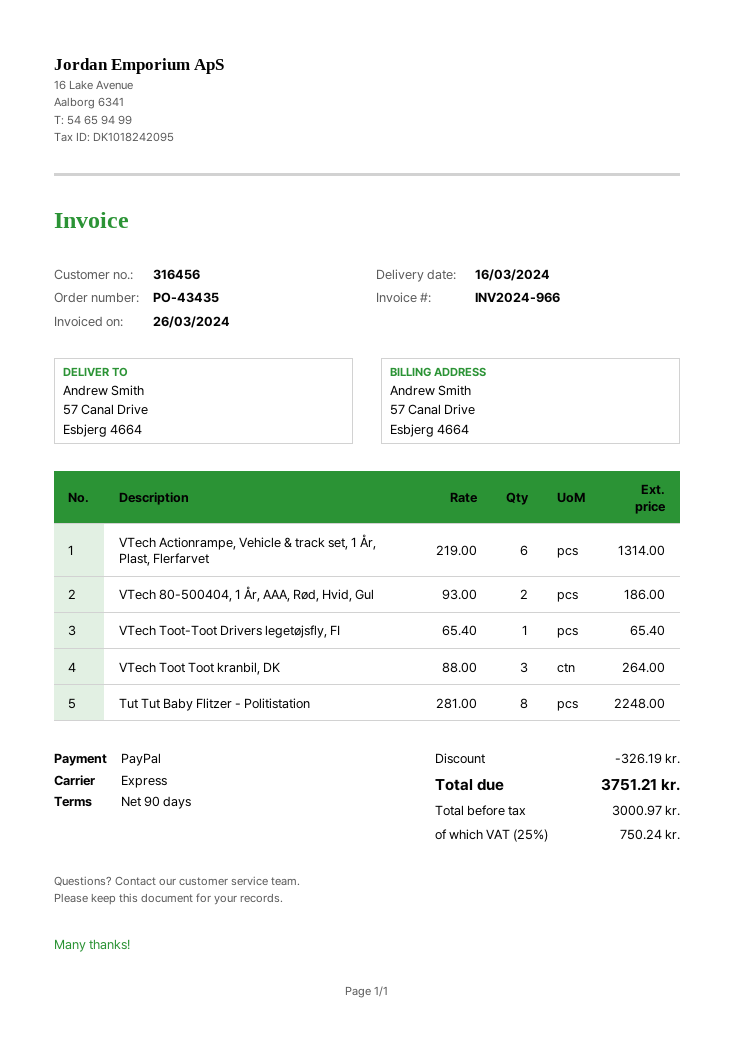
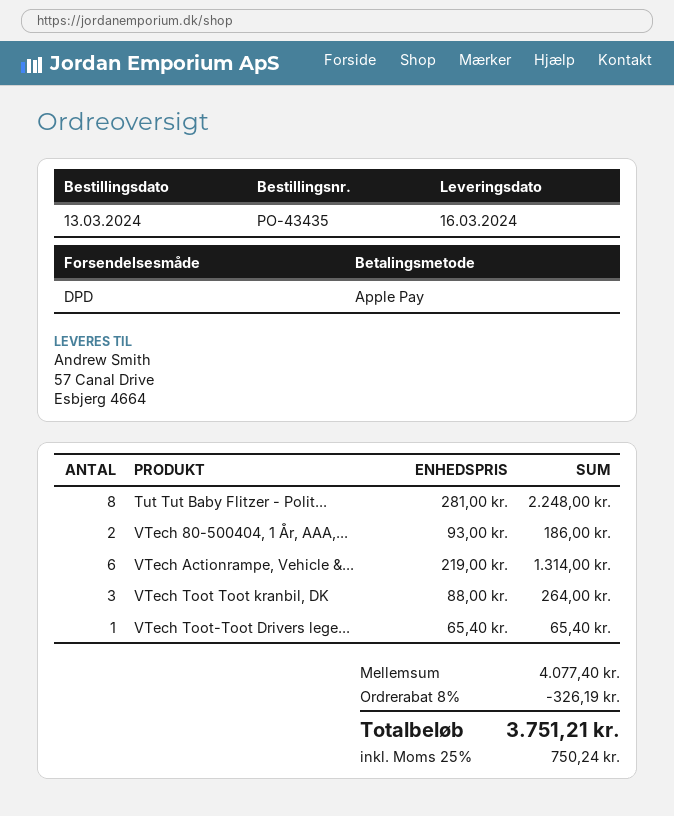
payment method: PayPal -> Apple Pay
shipping method: express -> DPD

